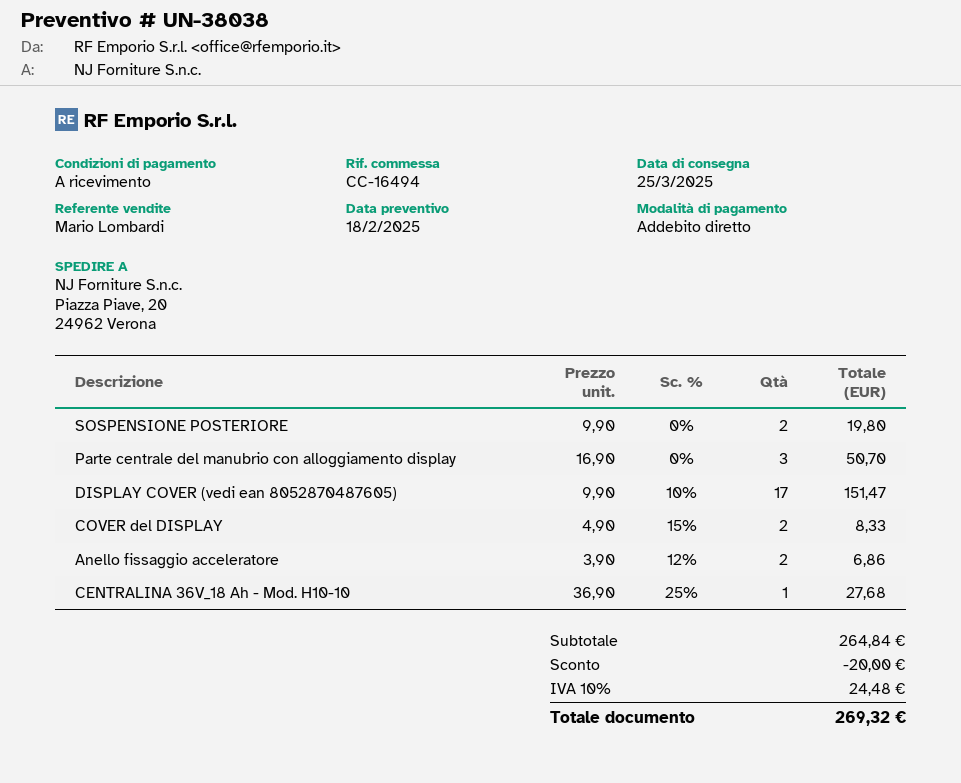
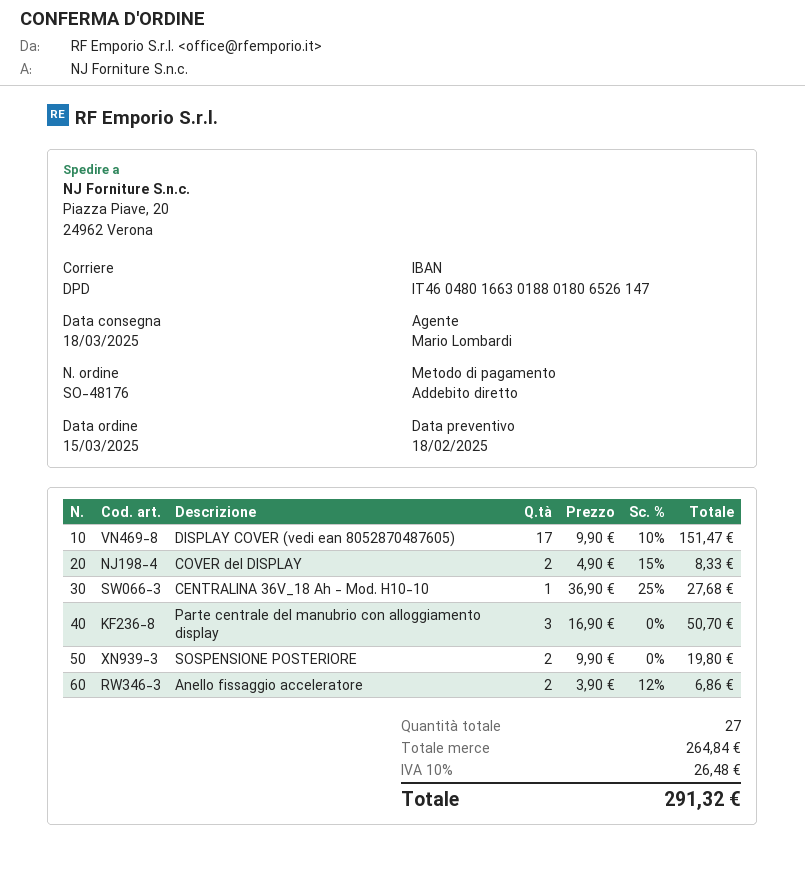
delivery date: 2025-03-25 -> 2025-03-18
discount: 20.00 -> none
tax: 10% = 24.48 -> 10% = 26.48
total: 269.32 -> 291.32

